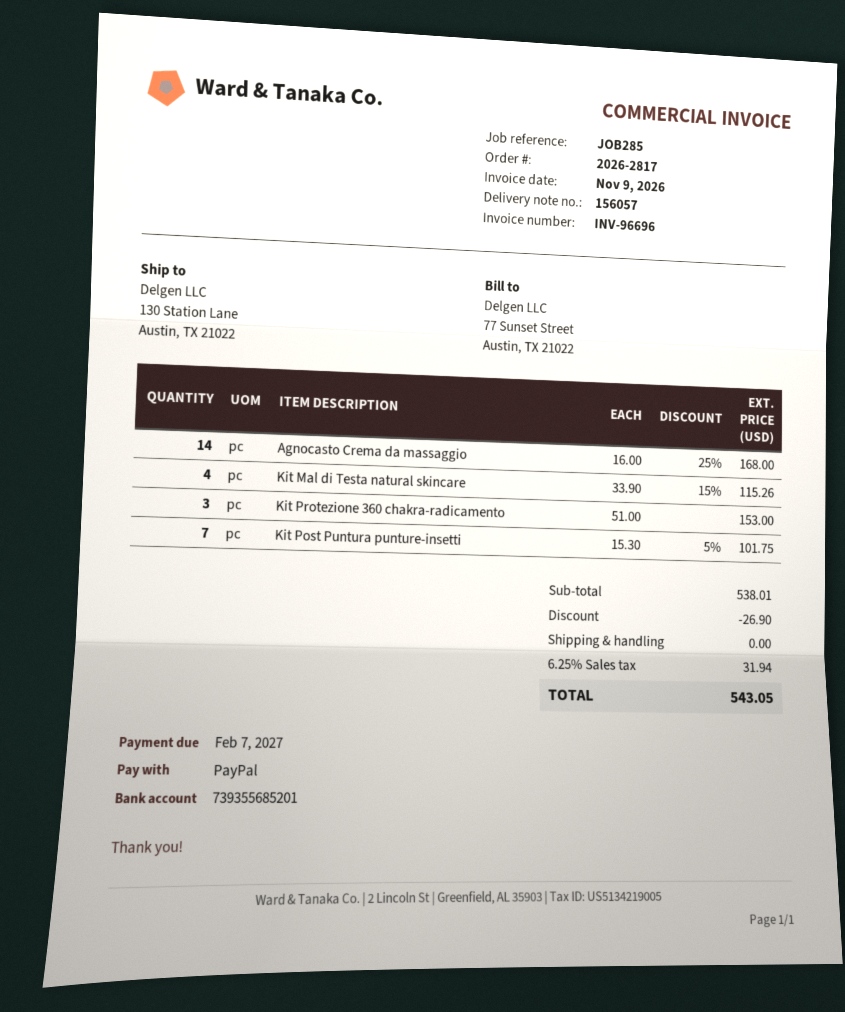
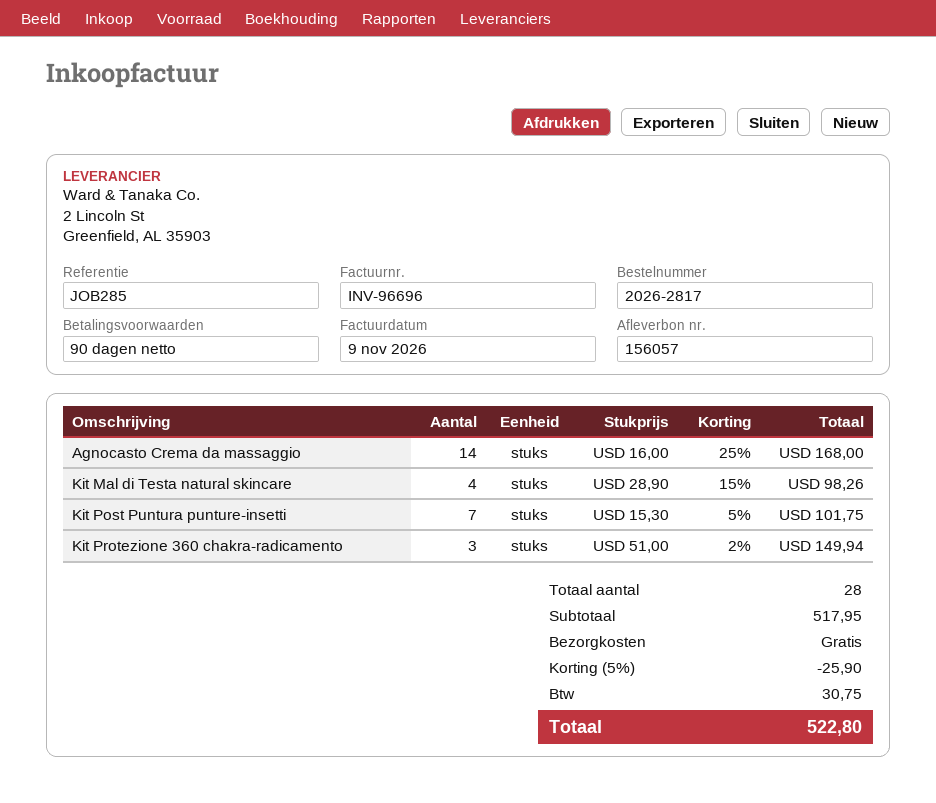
Kit Mal di Testa natural skincare: 4 x 33.90 - 15% = 115.26 -> 4 x 28.90 - 15% = 98.26
Kit Protezione 360 chakra-radicamento: 3 x 51.00 = 153.00 -> 3 x 51.00 - 2% = 149.94
subtotal: 538.01 -> 517.95
discount: 26.90 -> 25.90
tax: 31.94 -> 30.75
total: 543.05 -> 522.80

